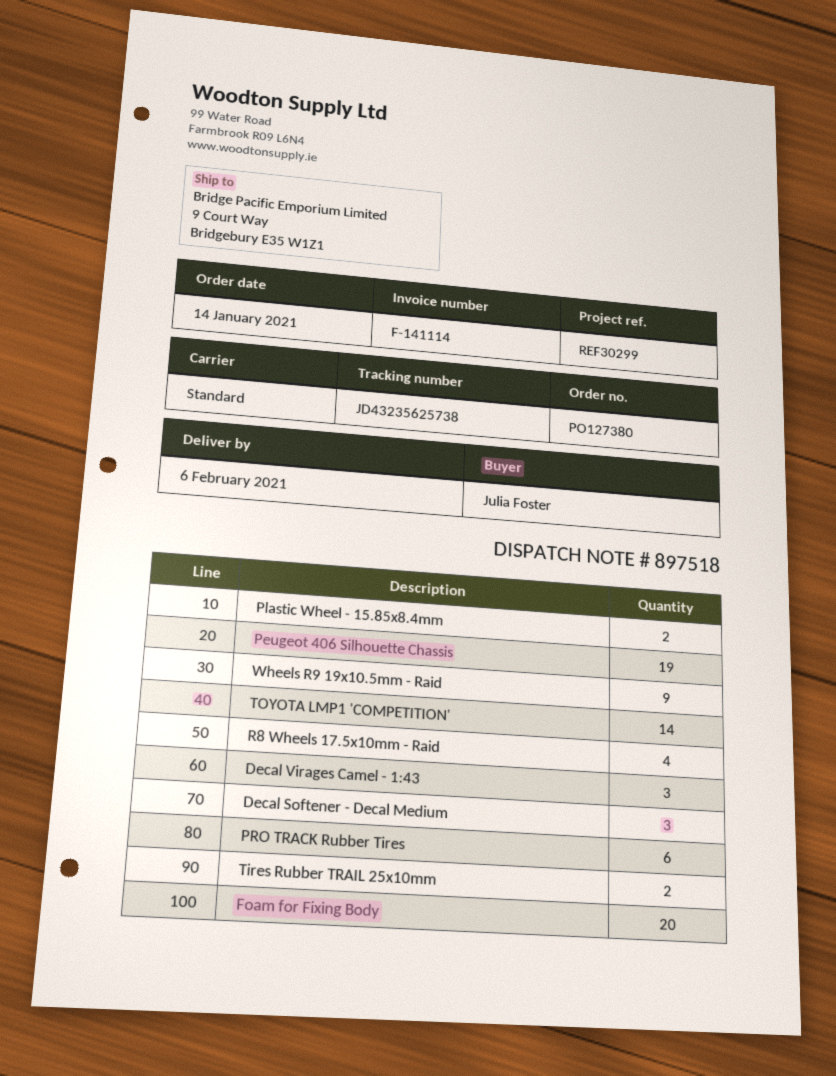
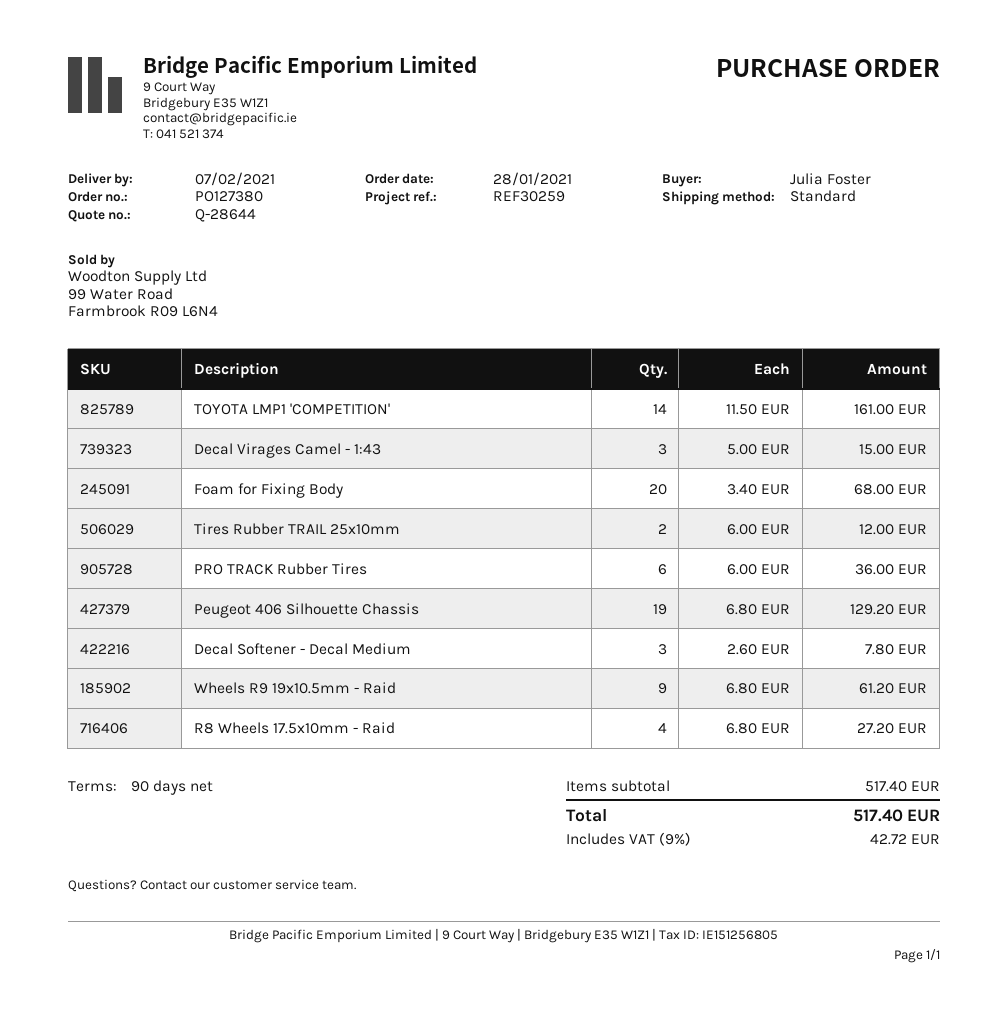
order date: 2021-01-14 -> 2021-01-28
delivery date: 2021-02-06 -> 2021-02-07
reference: REF30299 -> REF30259
Plastic Wheel - 15.85x8.4mm: 2 -> none

